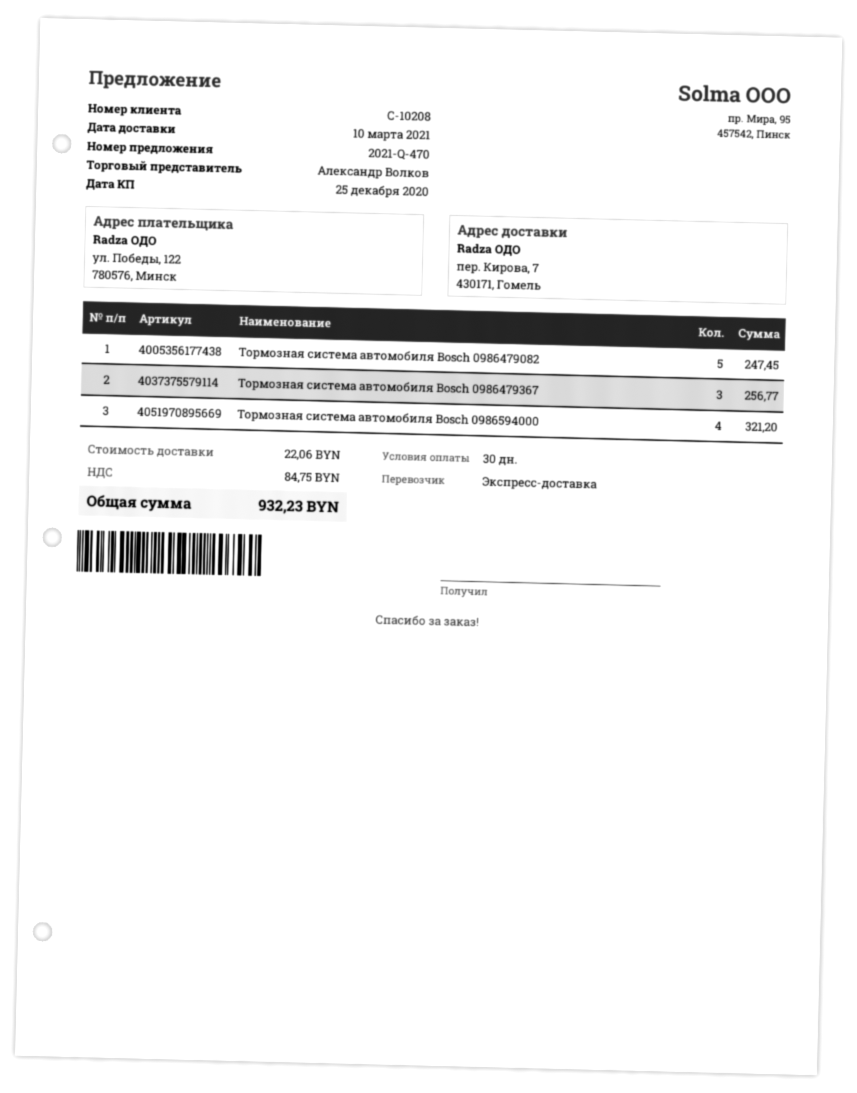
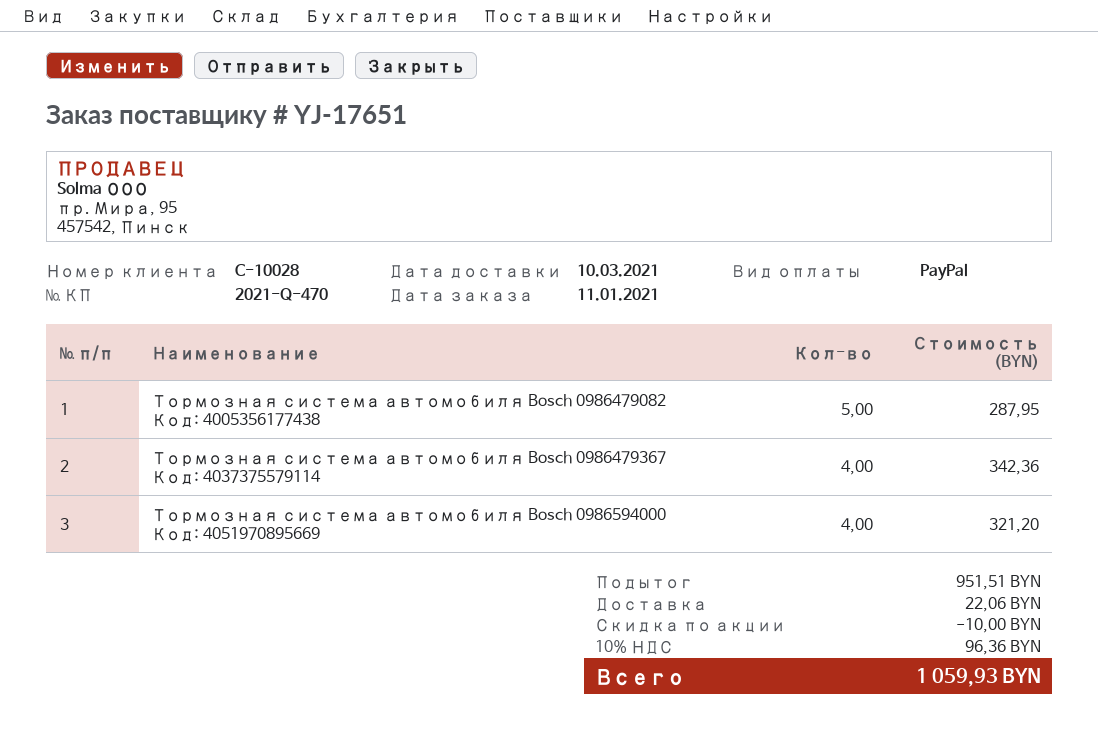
customer number: C-10208 -> C-10028
Тормозная система автомобиля Bosch 0986479082: 5 for 247.45 -> 5 for 287.95
Тормозная система автомобиля Bosch 0986479367: 3 for 256.77 -> 4 for 342.36
discount: none -> 10.00
tax: 84.75 -> 96.36
total: 932.23 -> 1059.93

